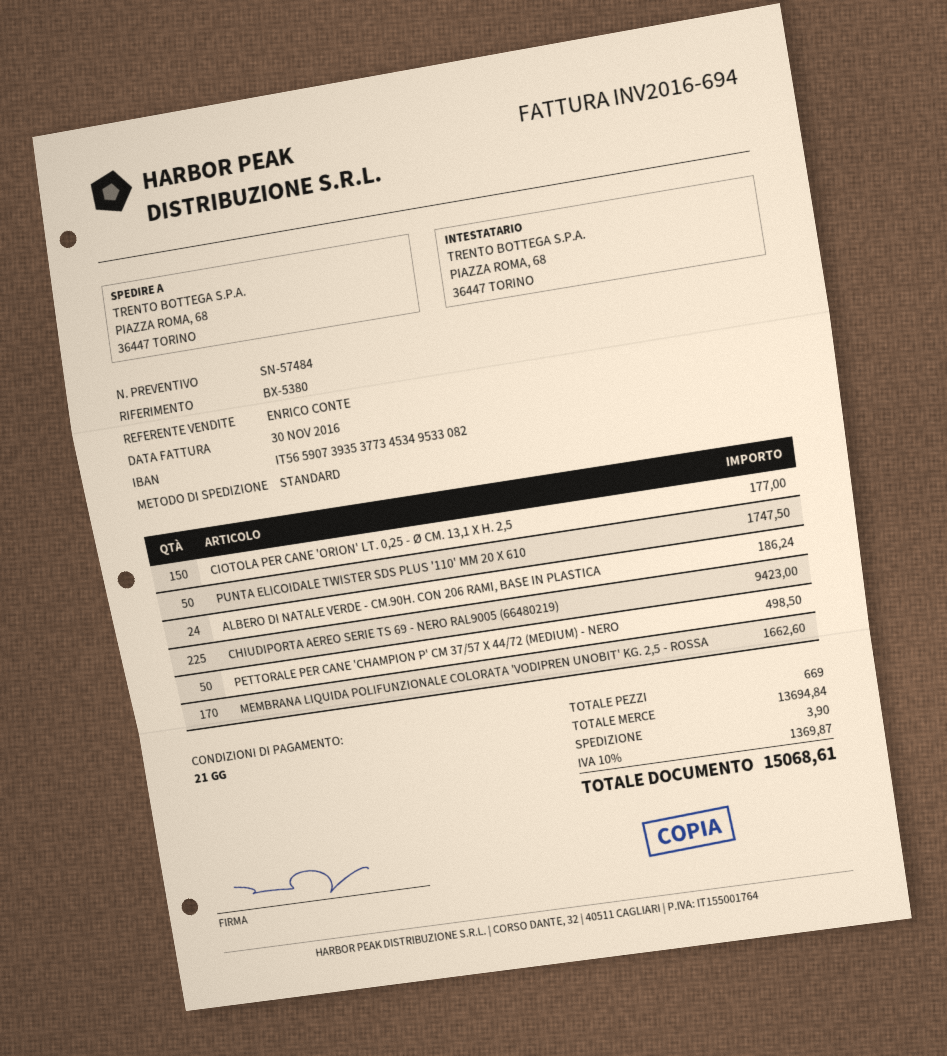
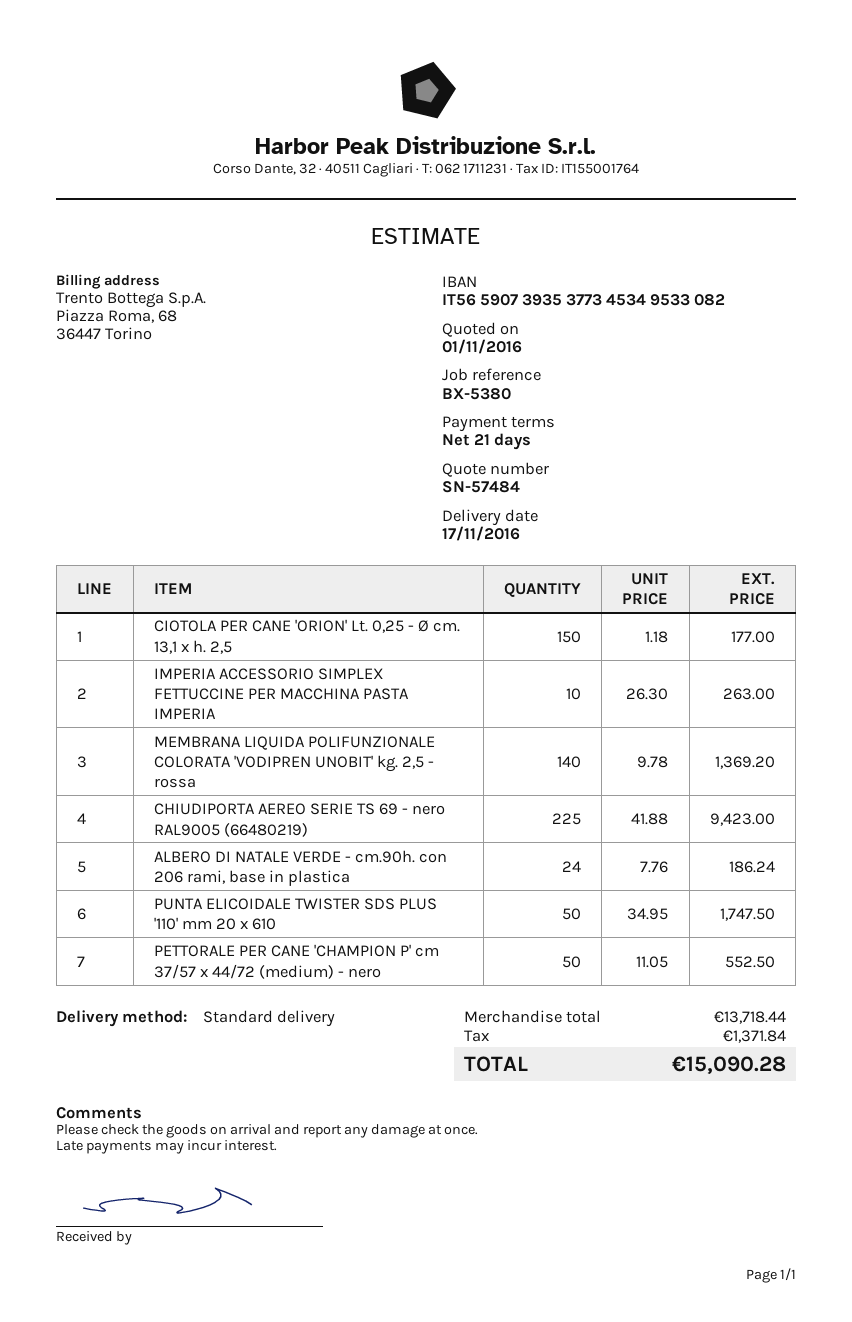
PETTORALE PER CANE 'CHAMPION P' CM 37/57 X 44/72 (MEDIUM) - NERO: 50 for 498.50 -> 50 for 552.50
MEMBRANA LIQUIDA POLIFUNZIONALE COLORATA 'VODIPREN UNOBIT' KG. 2,5 - ROSSA: 170 for 1662.60 -> 140 for 1369.20
IMPERIA ACCESSORIO SIMPLEX FETTUCCINE PER MACCHINA PASTA IMPERIA: none -> 10 for 263.00
subtotal: 13694.84 -> 13718.44
shipping: 3.90 -> none
tax: 1369.87 -> 1371.84
total: 15068.61 -> 15090.28

